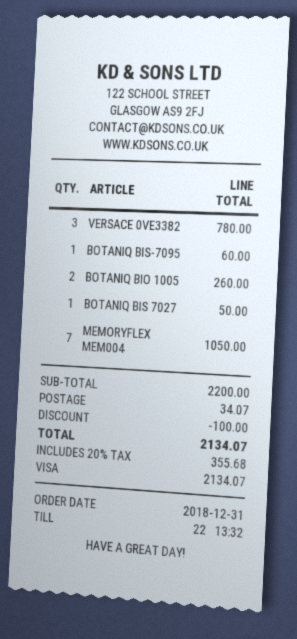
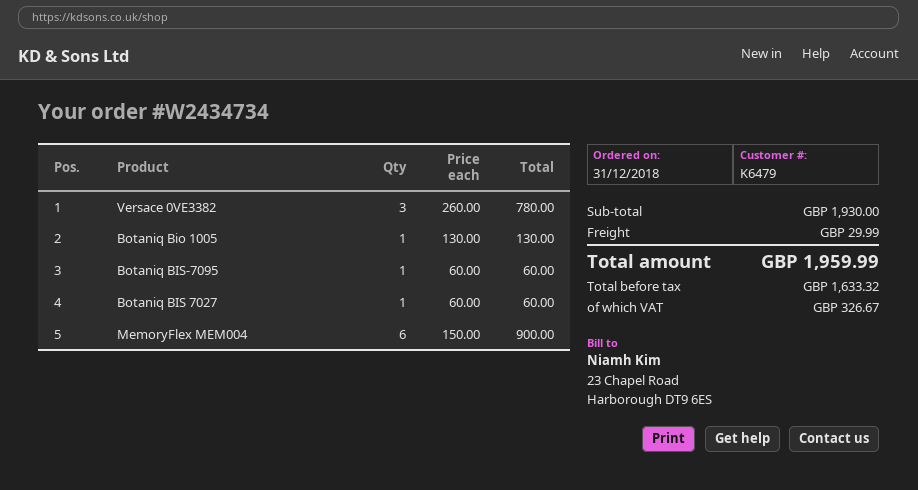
BOTANIQ BIO 1005: 2 for 260.00 -> 1 for 130.00
BOTANIQ BIS 7027: 1 for 50.00 -> 1 for 60.00
MEMORYFLEX MEM004: 7 for 1050.00 -> 6 for 900.00
subtotal: 2200.00 -> 1930.00
discount: 100.00 -> none
shipping: 34.07 -> 29.99
tax: 355.68 -> 326.67
total: 2134.07 -> 1959.99

